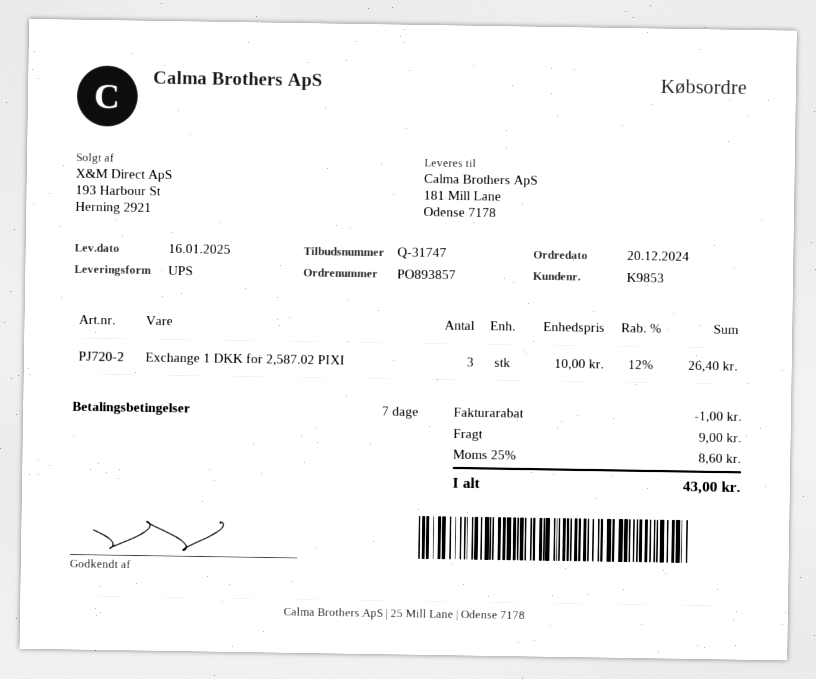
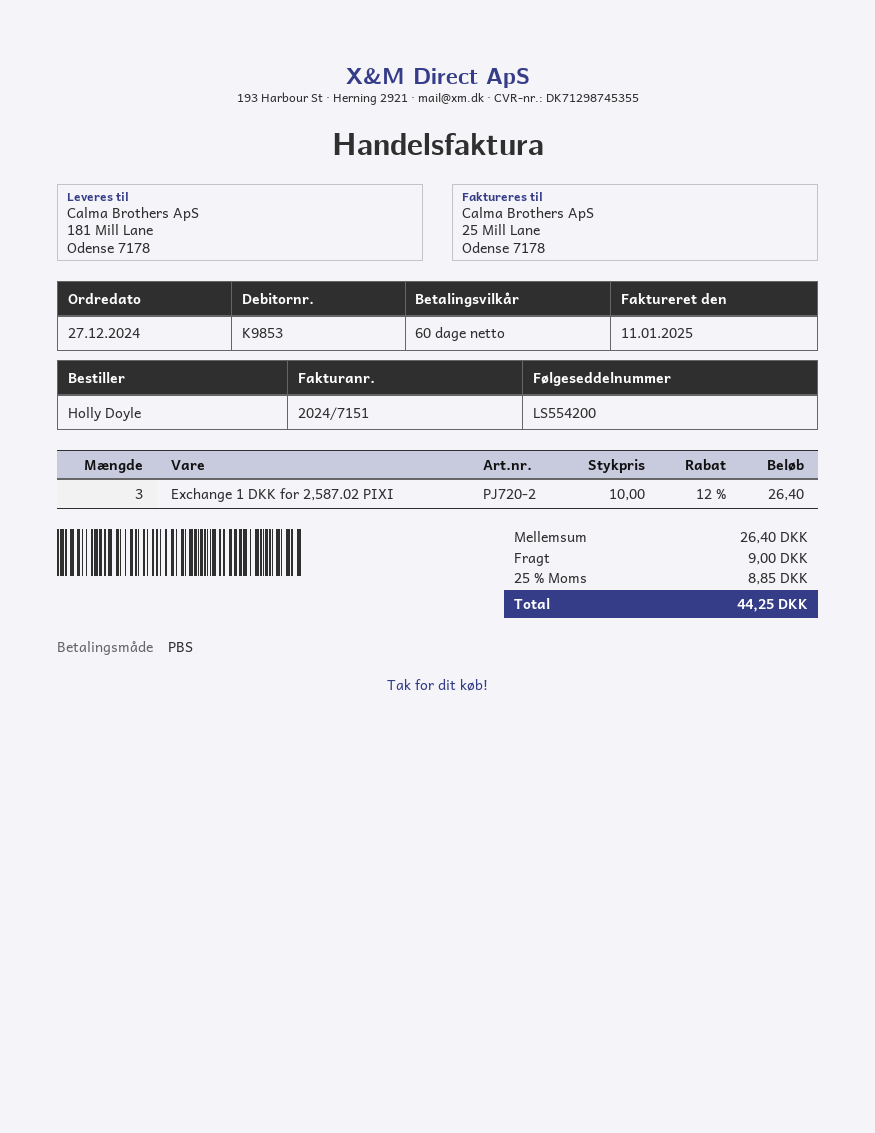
order date: 2024-12-20 -> 2024-12-27
payment terms: 7 days -> 60 days
discount: 1.00 -> none
tax: 25% = 8.60 -> 25% = 8.85
total: 43.00 -> 44.25

